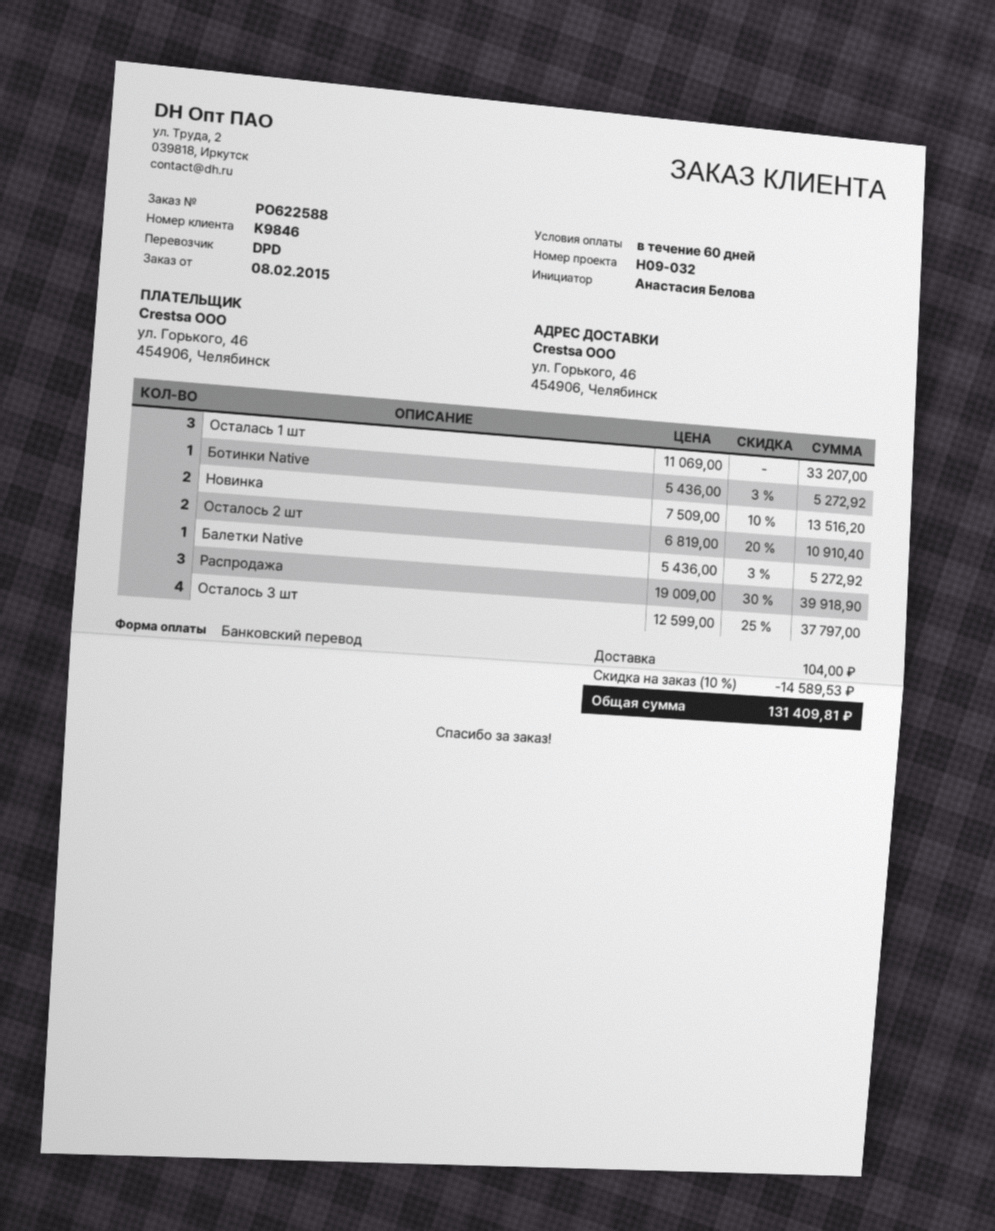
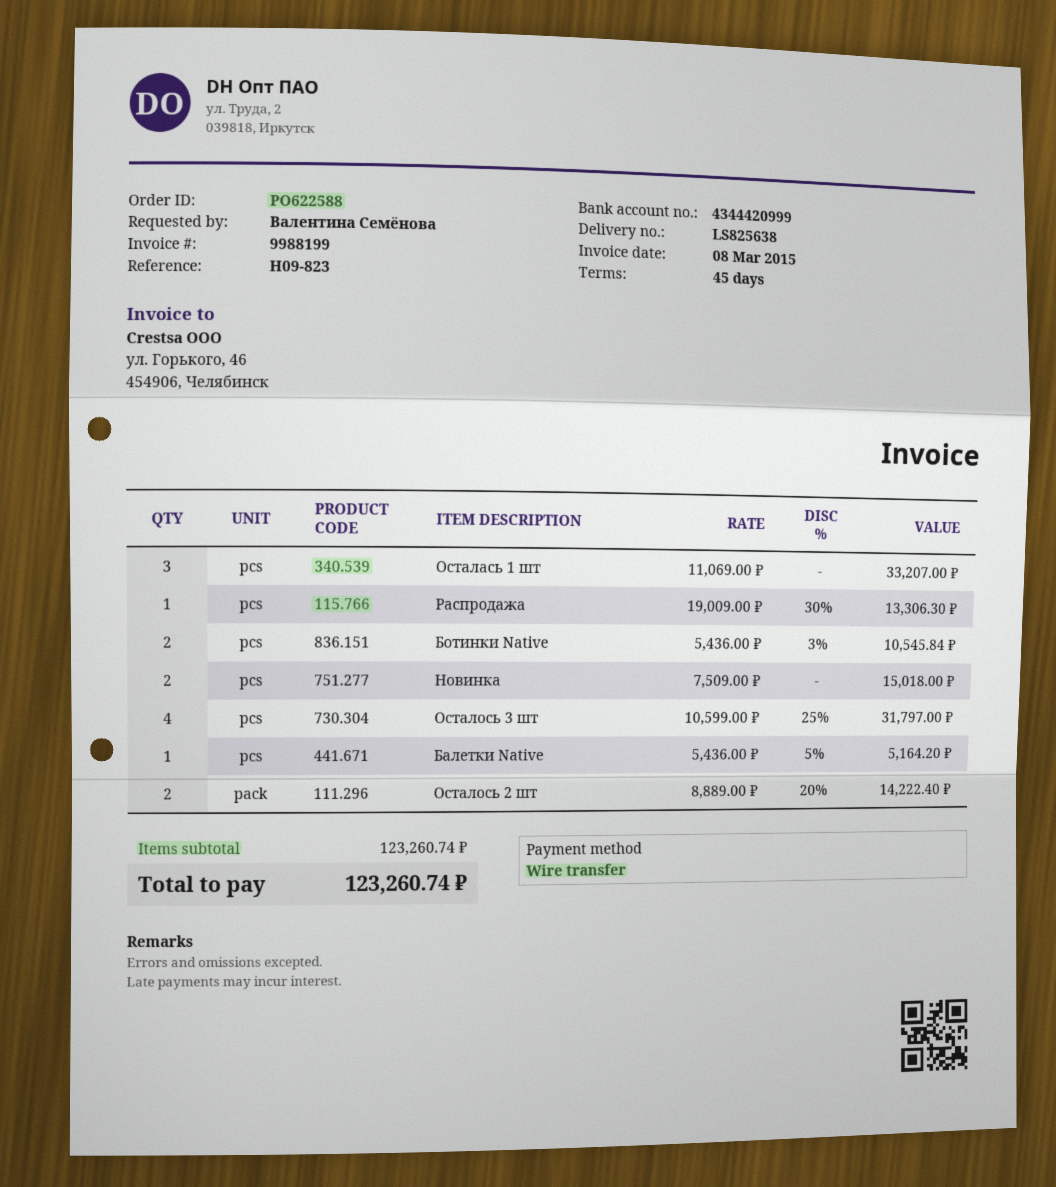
payment terms: 60 days -> 45 days
reference: H09-032 -> H09-823
ordered by: Анастасия Белова -> Валентина Семёнова
Ботинки Native: 1 x 5436.00 - 3% = 5272.92 -> 2 x 5436.00 - 3% = 10545.84
Новинка: 2 x 7509.00 - 10% = 13516.20 -> 2 x 7509.00 = 15018.00
Осталось 2 шт: 2 x 6819.00 - 20% = 10910.40 -> 2 x 8889.00 - 20% = 14222.40
Балетки Native: 1 x 5436.00 - 3% = 5272.92 -> 1 x 5436.00 - 5% = 5164.20
Распродажа: 3 x 19009.00 - 30% = 39918.90 -> 1 x 19009.00 - 30% = 13306.30
Осталось 3 шт: 4 x 12599.00 - 25% = 37797.00 -> 4 x 10599.00 - 25% = 31797.00
discount: 10% = 14589.53 -> none
shipping: 104.00 -> none
total: 131409.81 -> 123260.74

